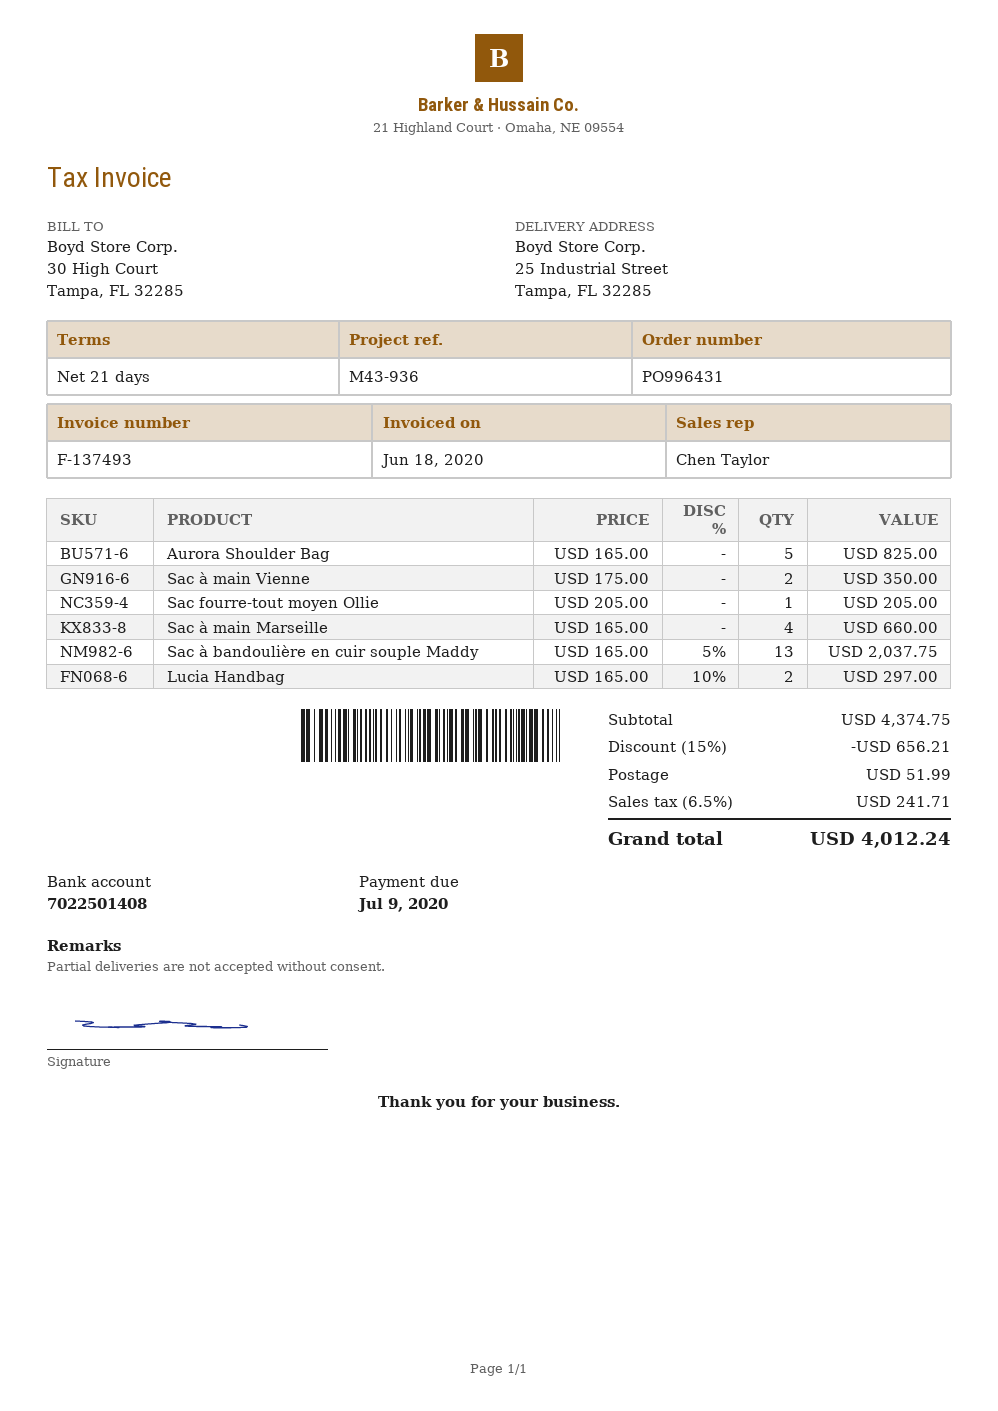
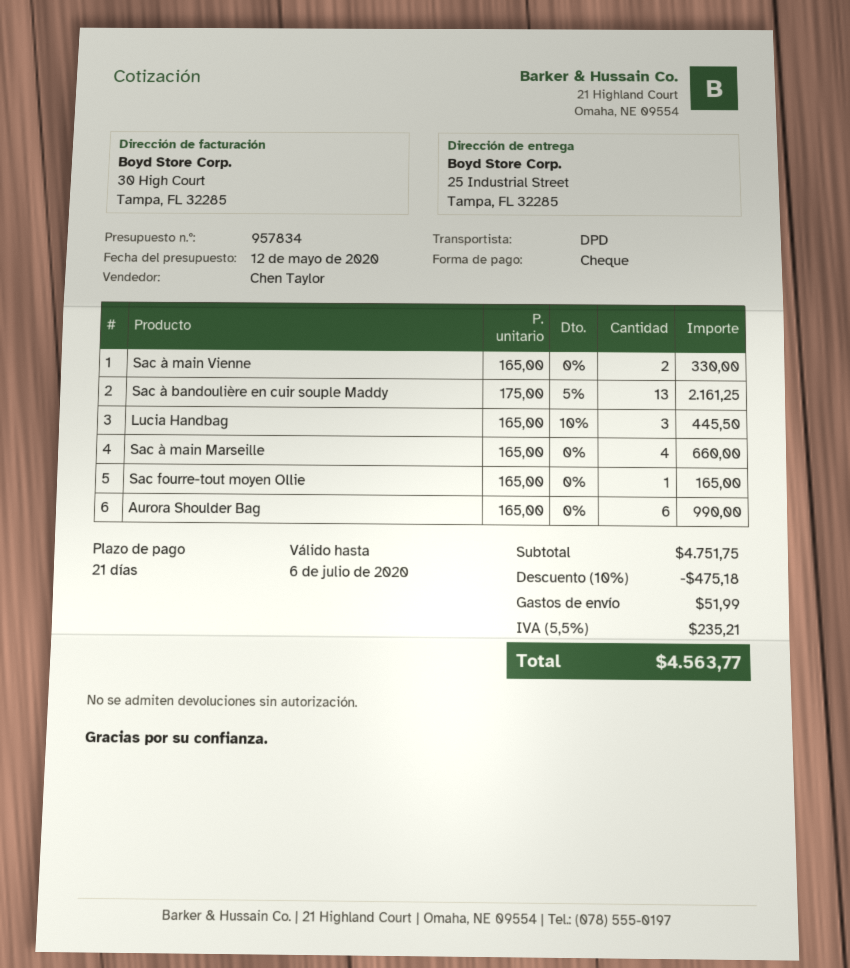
Aurora Shoulder Bag: 5 x 165.00 = 825.00 -> 6 x 165.00 = 990.00
Sac à main Vienne: 2 x 175.00 = 350.00 -> 2 x 165.00 = 330.00
Sac fourre-tout moyen Ollie: 1 x 205.00 = 205.00 -> 1 x 165.00 = 165.00
Sac à bandoulière en cuir souple Maddy: 13 x 165.00 - 5% = 2037.75 -> 13 x 175.00 - 5% = 2161.25
Lucia Handbag: 2 x 165.00 - 10% = 297.00 -> 3 x 165.00 - 10% = 445.50
subtotal: 4374.75 -> 4751.75
discount: 15% = 656.21 -> 10% = 475.18
tax: 6.5% = 241.71 -> 5.5% = 235.21
total: 4012.24 -> 4563.77

